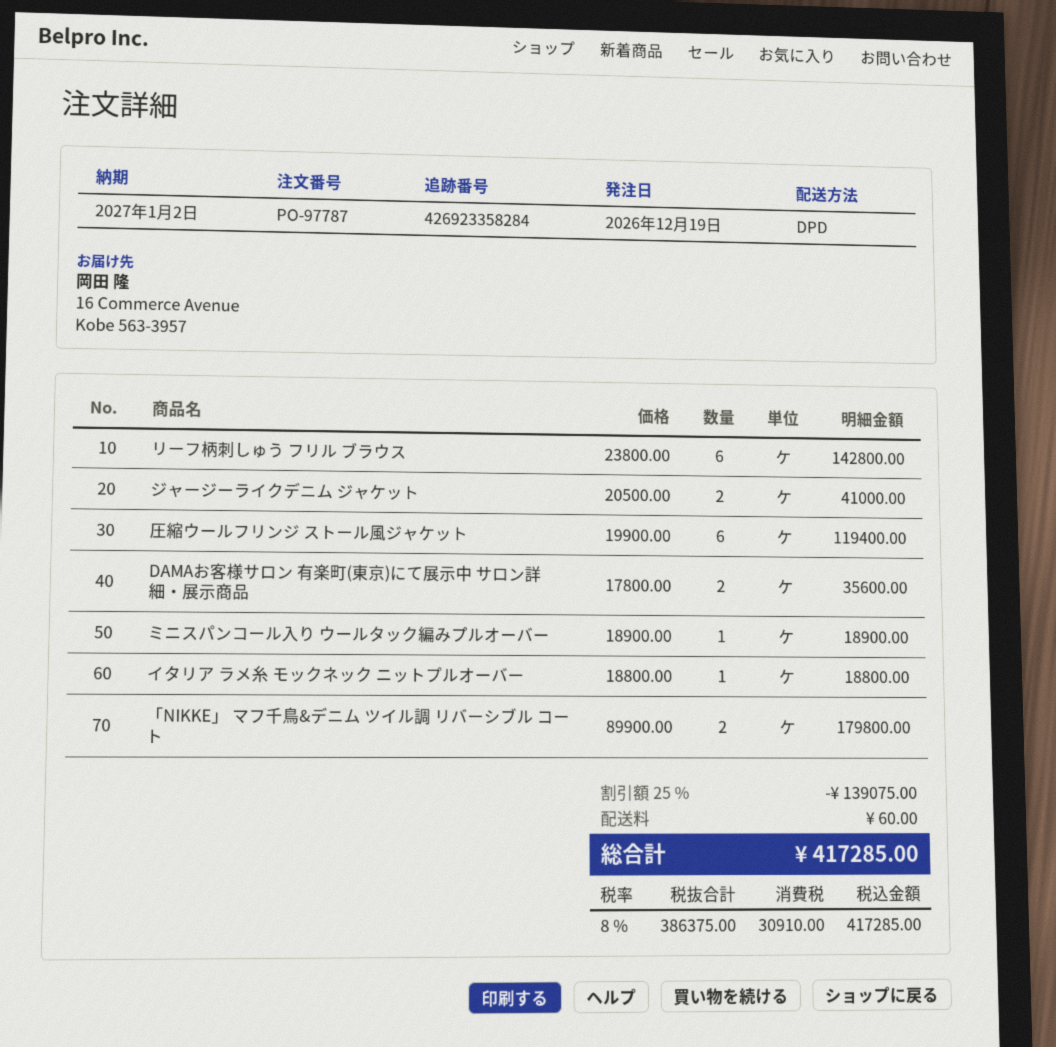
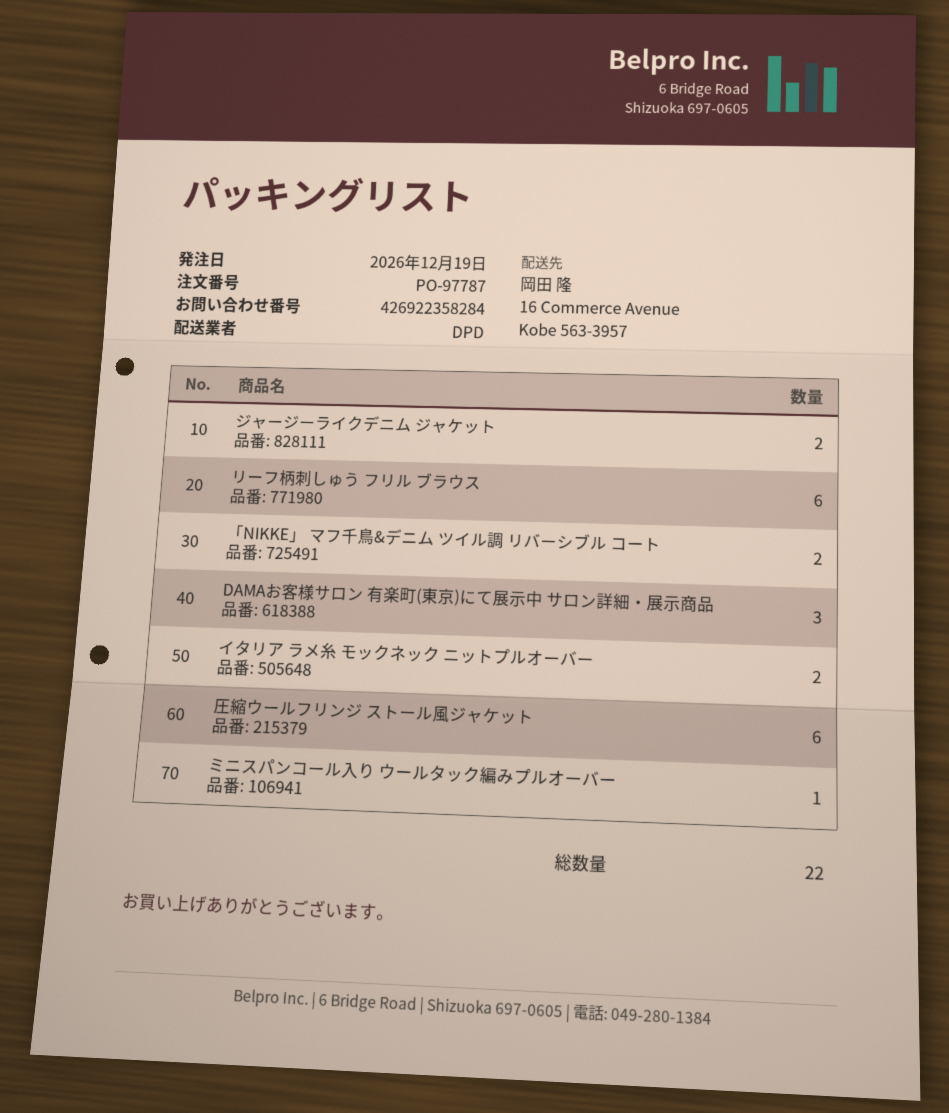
tracking number: 426923358284 -> 426922358284
DAMAお客様サロン 有楽町(東京)にて展示中 サロン詳細・展示商品: 2 -> 3
イタリア ラメ糸 モックネック ニットプルオーバー: 1 -> 2

